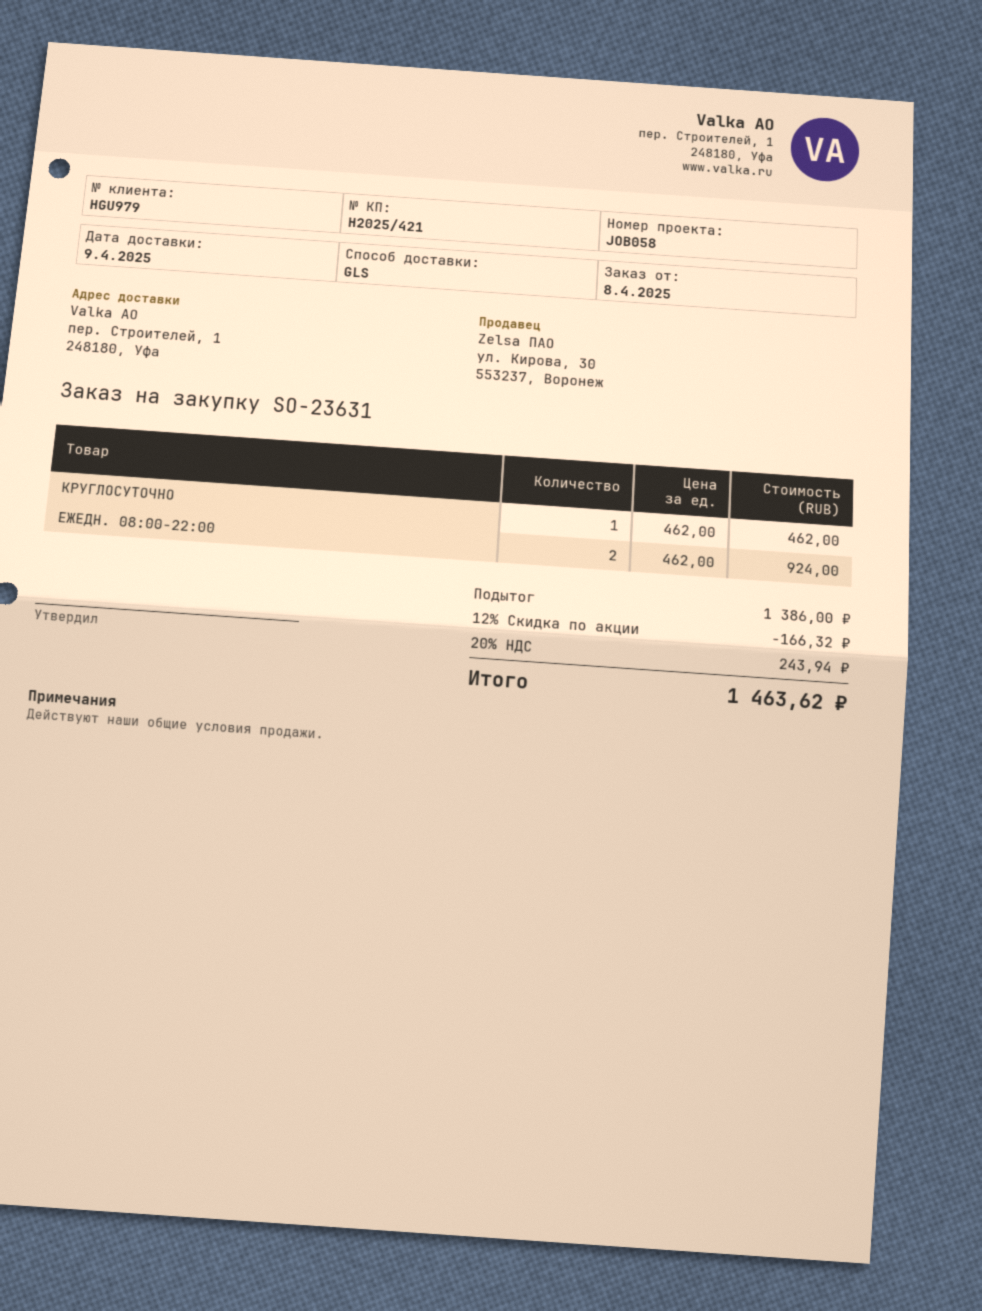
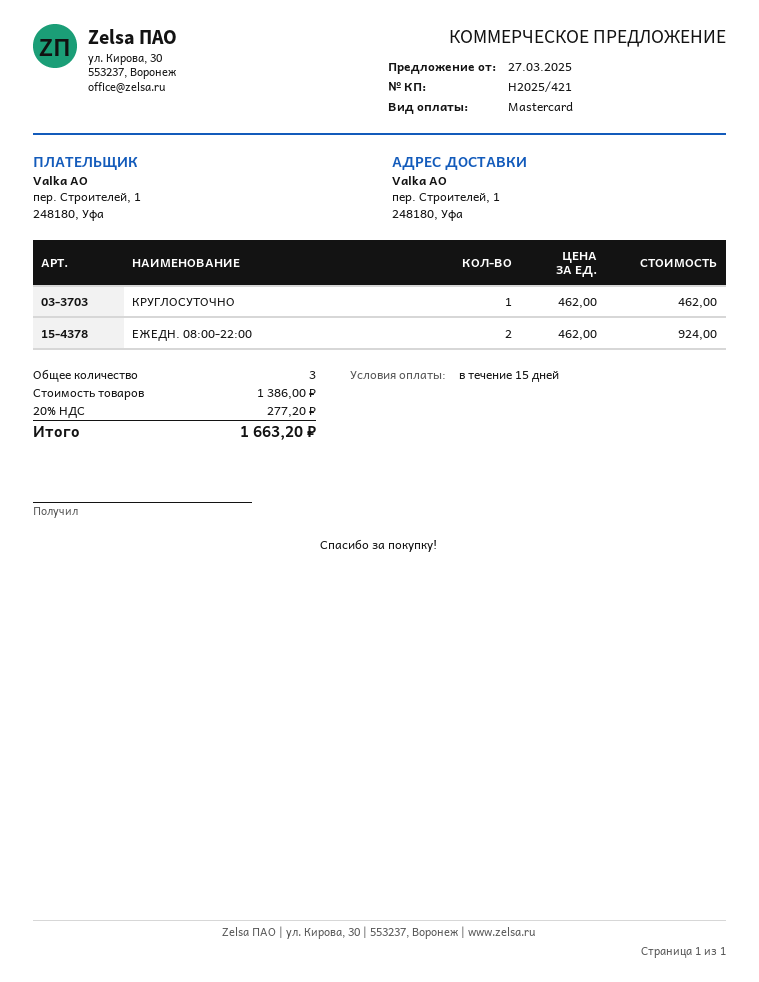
discount: 12% = 166.32 -> none
tax: 20% = 243.94 -> 20% = 277.20
total: 1463.62 -> 1663.20

